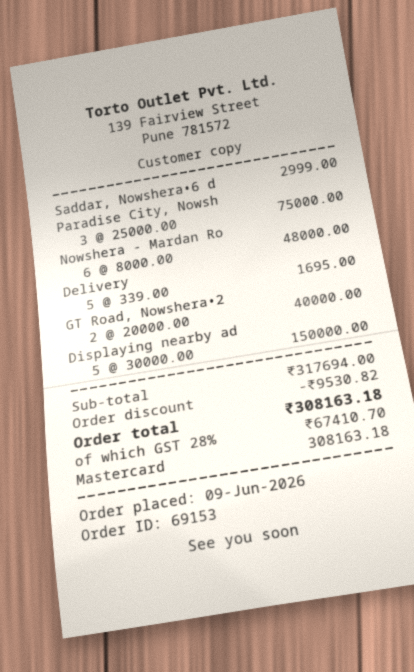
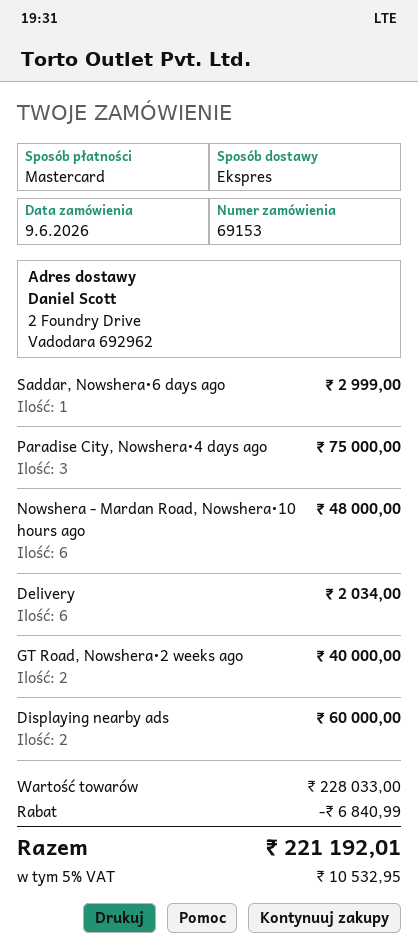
Delivery: 5 for 1695.00 -> 6 for 2034.00
Displaying nearby ad: 5 for 150000.00 -> 2 for 60000.00
subtotal: 317694.00 -> 228033.00
discount: 9530.82 -> 6840.99
tax: 28% = 67410.70 -> 5% = 10532.95
total: 308163.18 -> 221192.01

